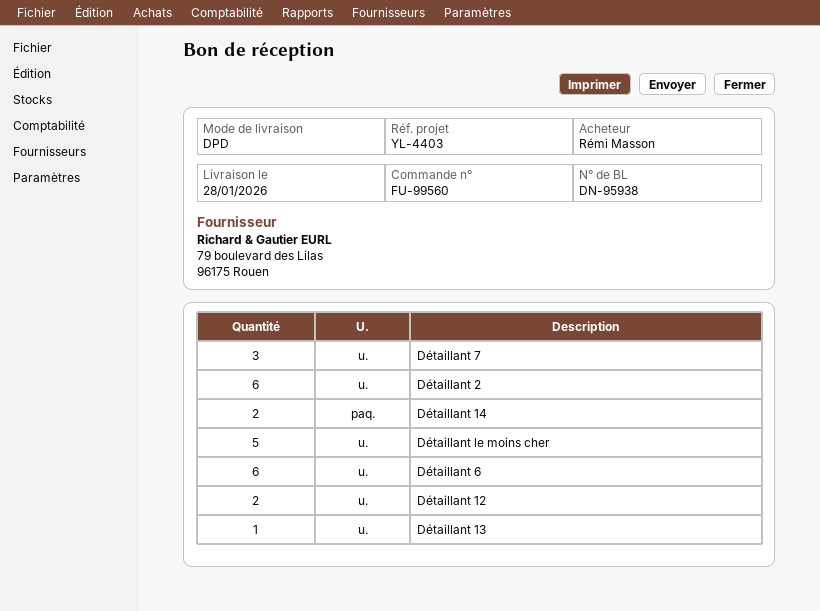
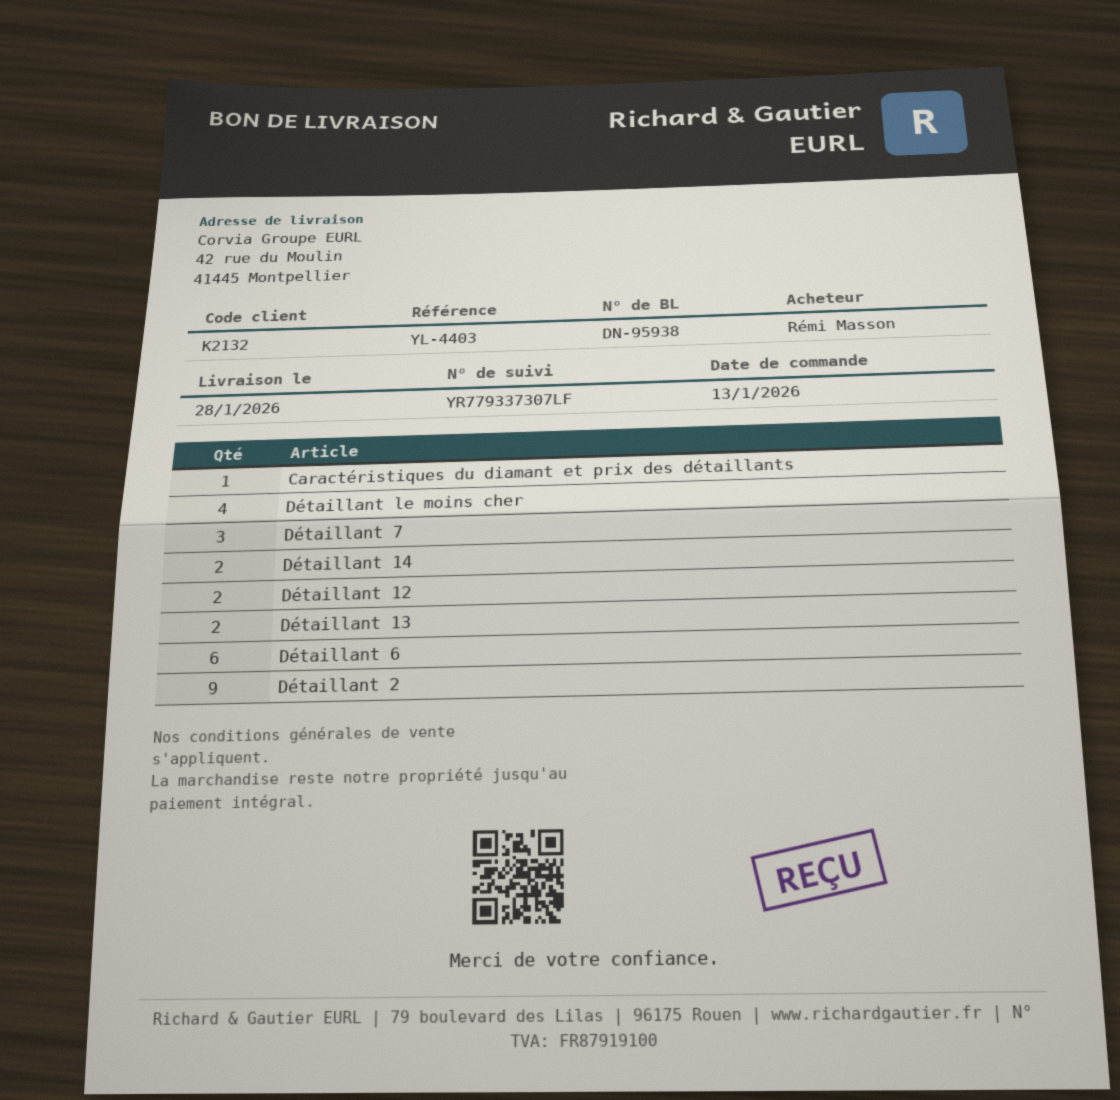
Détaillant 2: 6 -> 9
Détaillant le moins cher: 5 -> 4
Détaillant 13: 1 -> 2
Caractéristiques du diamant et prix des détaillants: none -> 1

